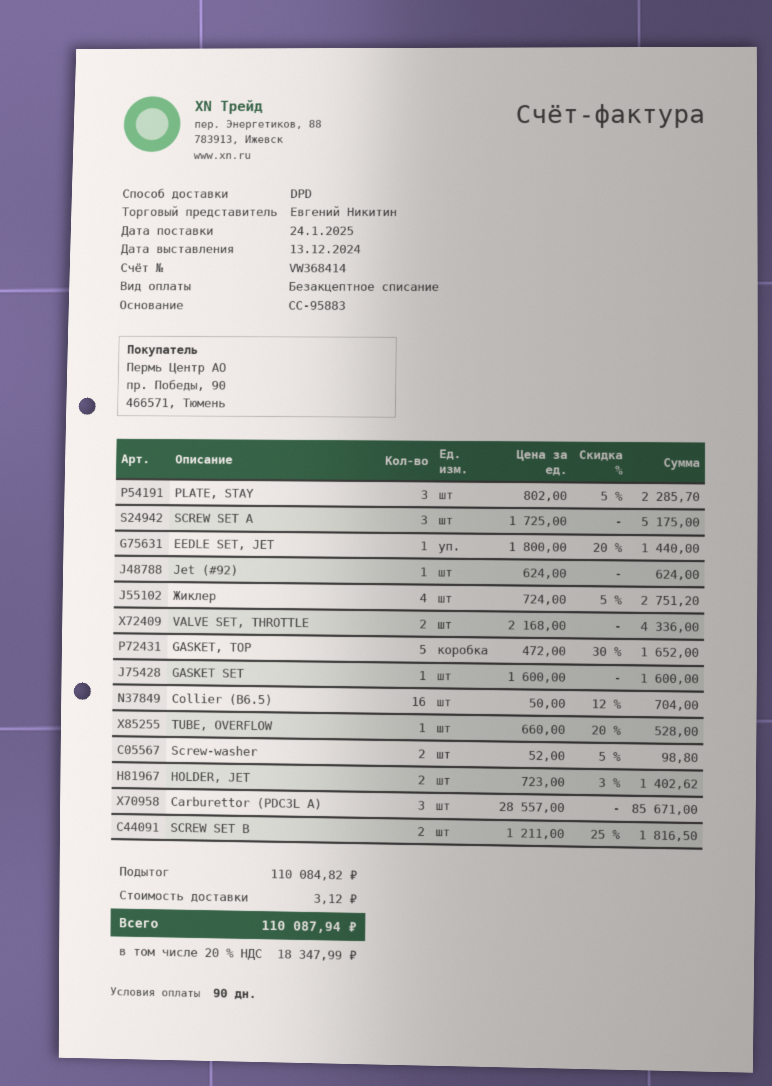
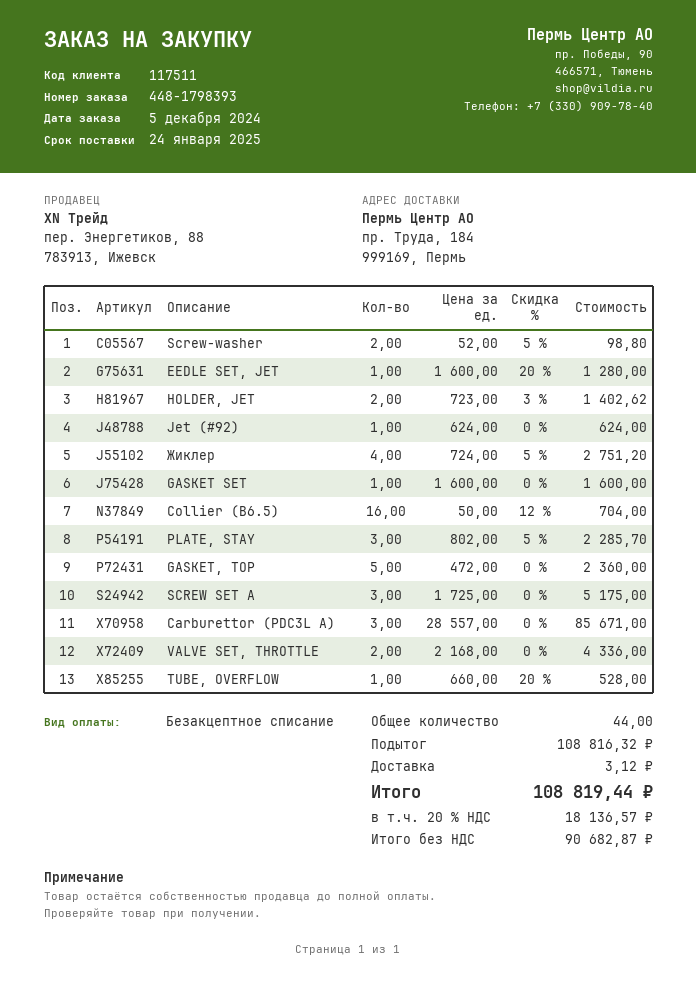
EEDLE SET, JET: 1 x 1800.00 - 20% = 1440.00 -> 1 x 1600.00 - 20% = 1280.00
GASKET, TOP: 5 x 472.00 - 30% = 1652.00 -> 5 x 472.00 = 2360.00
SCREW SET B: 2 x 1211.00 - 25% = 1816.50 -> none
subtotal: 110084.82 -> 108816.32
tax: 20% = 18347.99 -> 20% = 18136.57
total: 110087.94 -> 108819.44

